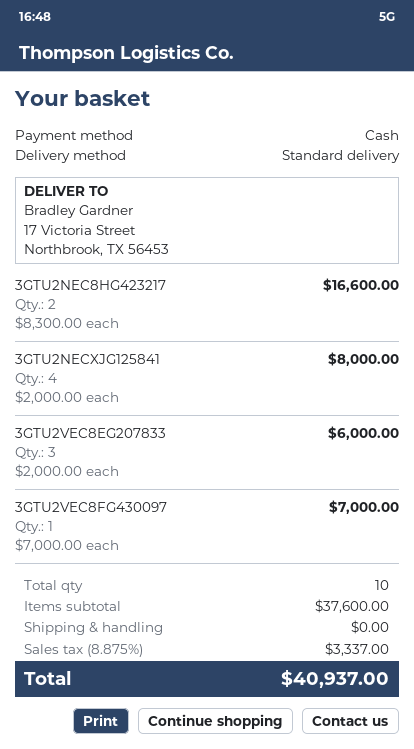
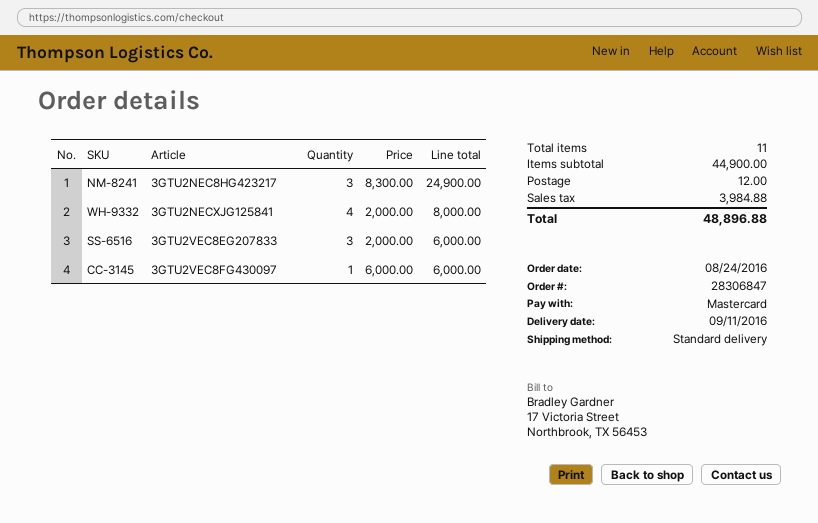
payment method: cash -> Mastercard
3GTU2NEC8HG423217: 2 x 8300.00 = 16600.00 -> 3 x 8300.00 = 24900.00
3GTU2VEC8FG430097: 1 x 7000.00 = 7000.00 -> 1 x 6000.00 = 6000.00
total quantity: 10 -> 11
subtotal: 37600.00 -> 44900.00
shipping: 0.00 -> 12.00
tax: 3337.00 -> 3984.88
total: 40937.00 -> 48896.88

